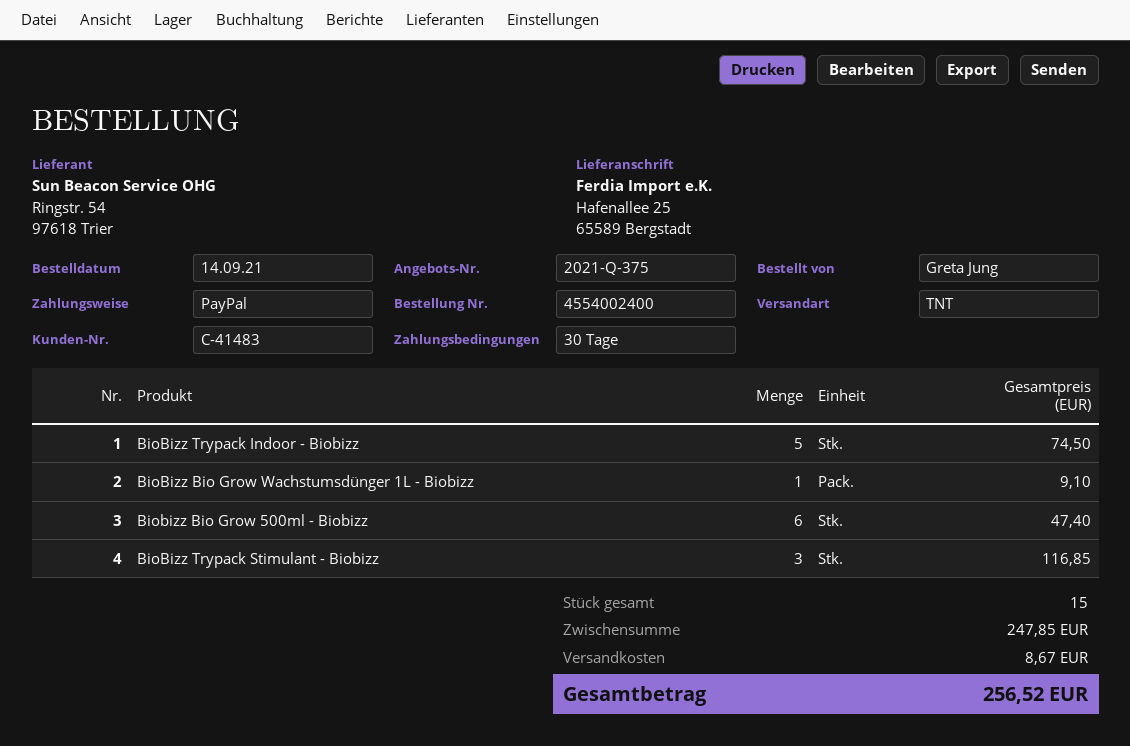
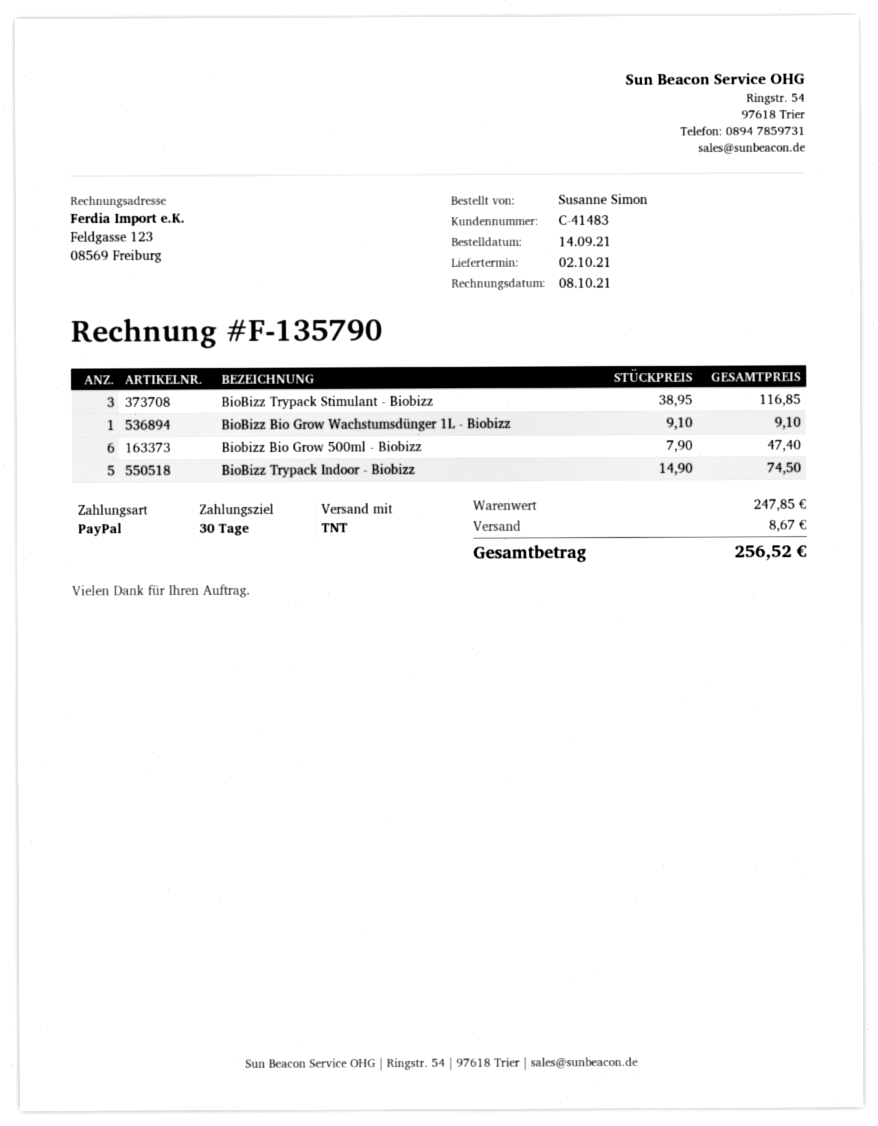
ordered by: Greta Jung -> Susanne Simon

